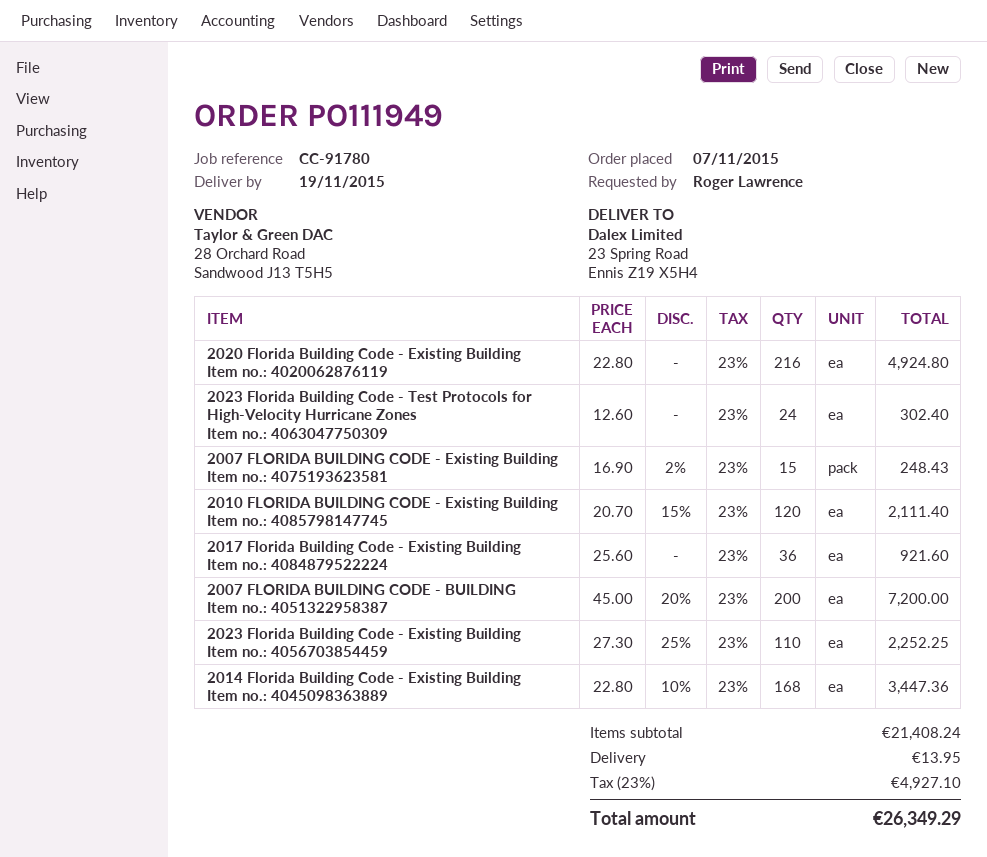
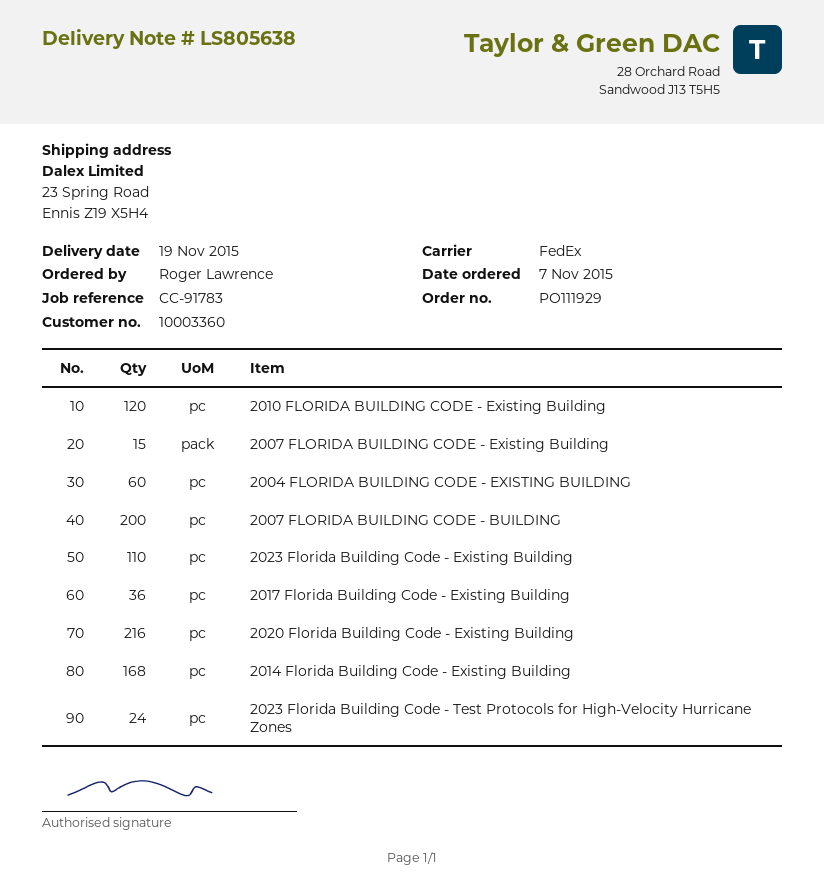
order number: PO111949 -> PO111929
reference: CC-91780 -> CC-91783
2004 FLORIDA BUILDING CODE - EXISTING BUILDING: none -> 60

